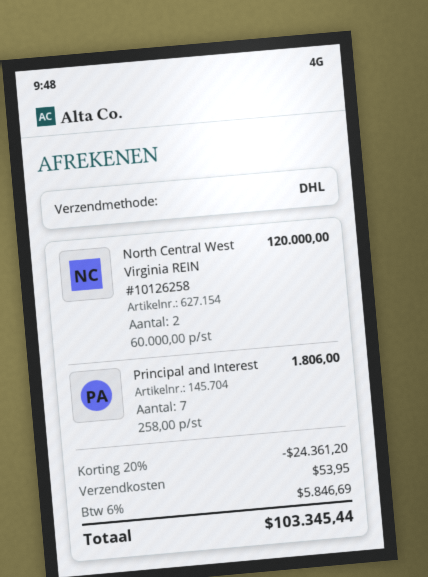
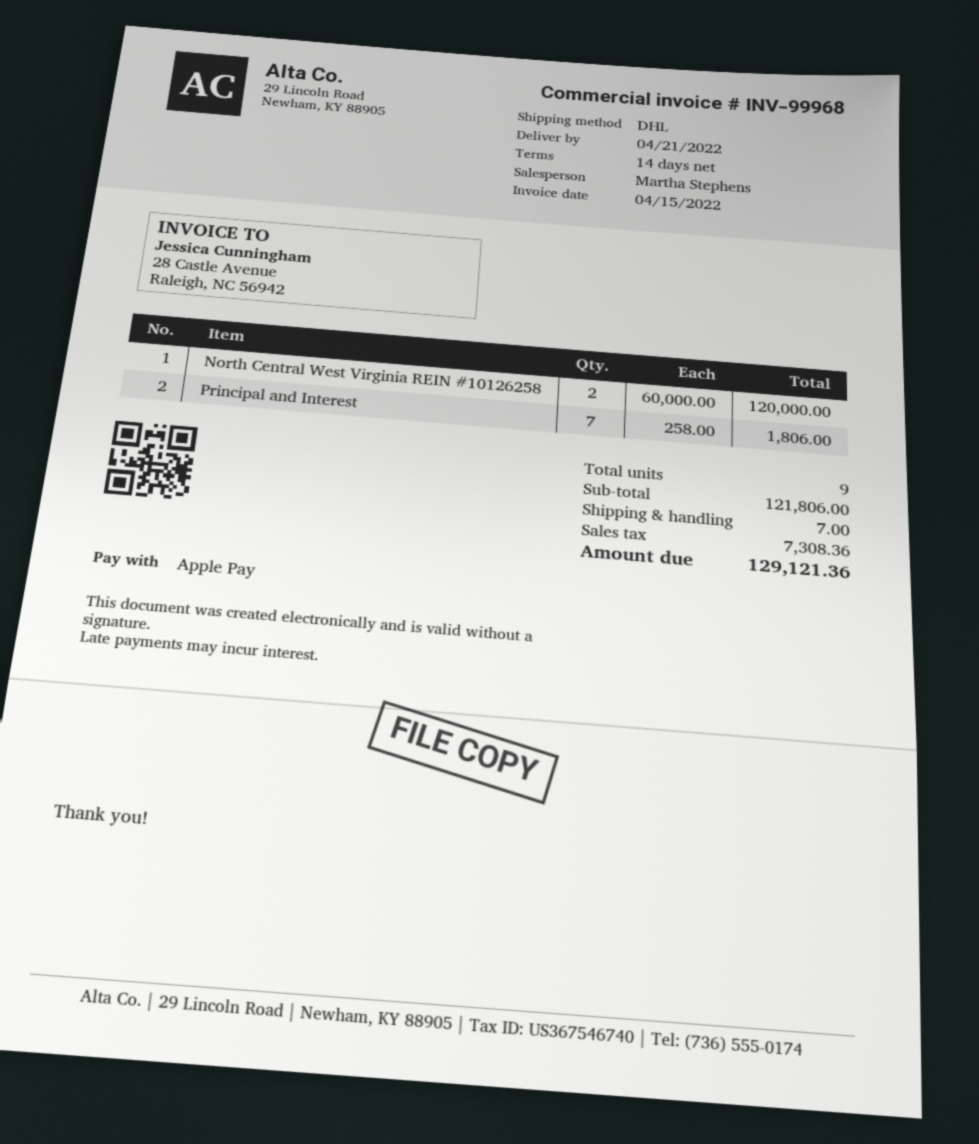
discount: 20% = 24361.20 -> none
shipping: 53.95 -> 7.00
tax: 5846.69 -> 7308.36
total: 103345.44 -> 129121.36

